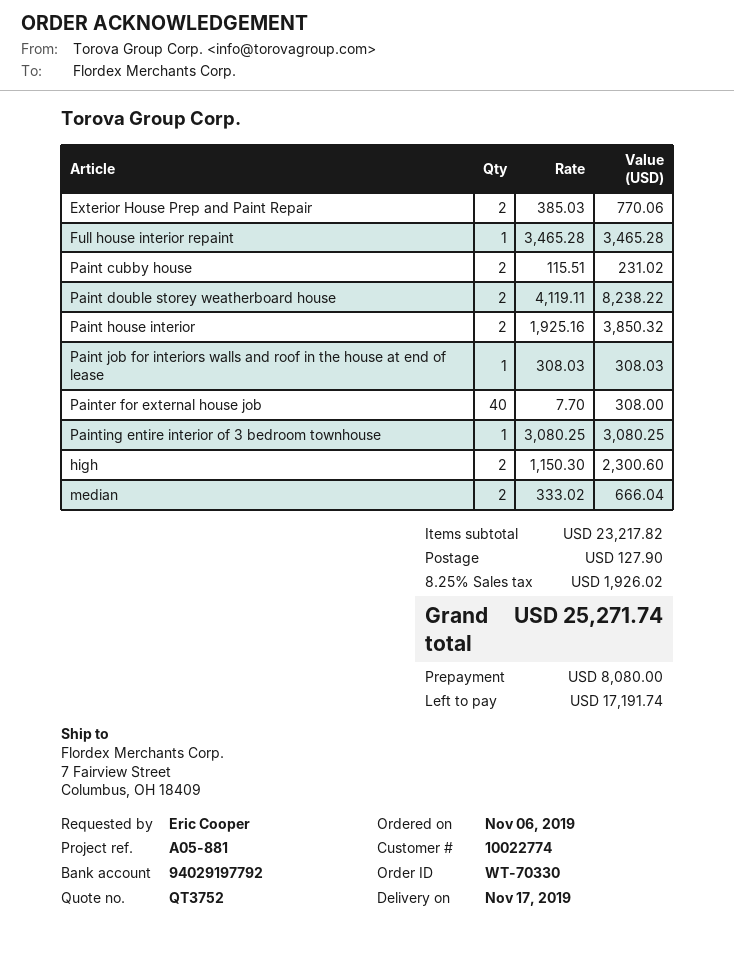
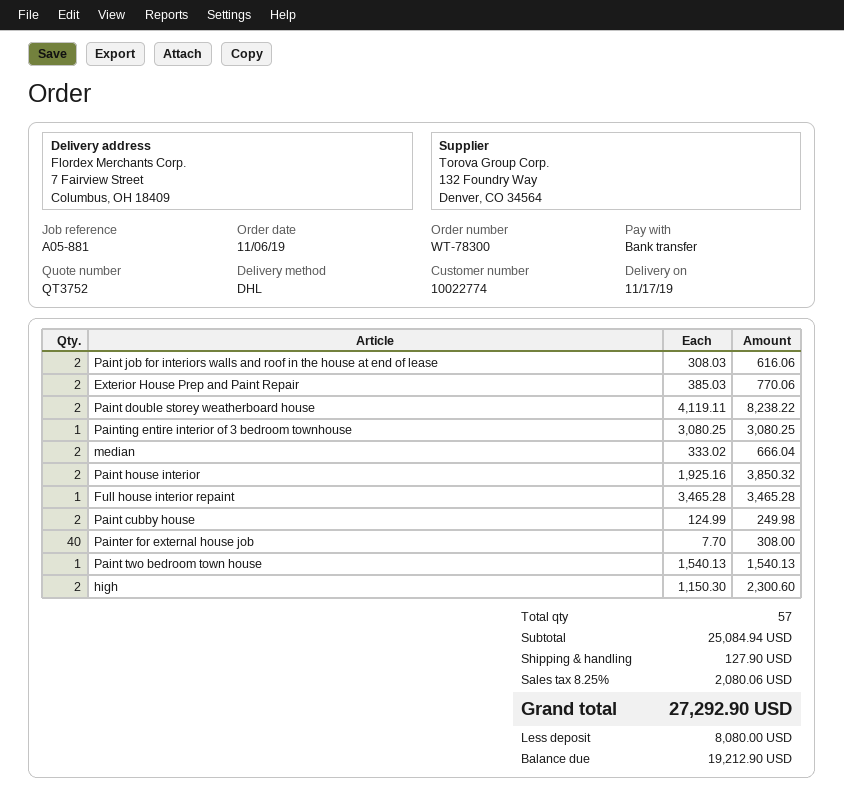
order number: WT-70330 -> WT-78300
Paint cubby house: 2 x 115.51 = 231.02 -> 2 x 124.99 = 249.98
Paint job for interiors walls and roof in the house at end of lease: 1 x 308.03 = 308.03 -> 2 x 308.03 = 616.06
Paint two bedroom town house: none -> 1 x 1540.13 = 1540.13
subtotal: 23217.82 -> 25084.94
tax: 8.25% = 1926.02 -> 8.25% = 2080.06
total: 25271.74 -> 27292.90
balance: 17191.74 -> 19212.90

